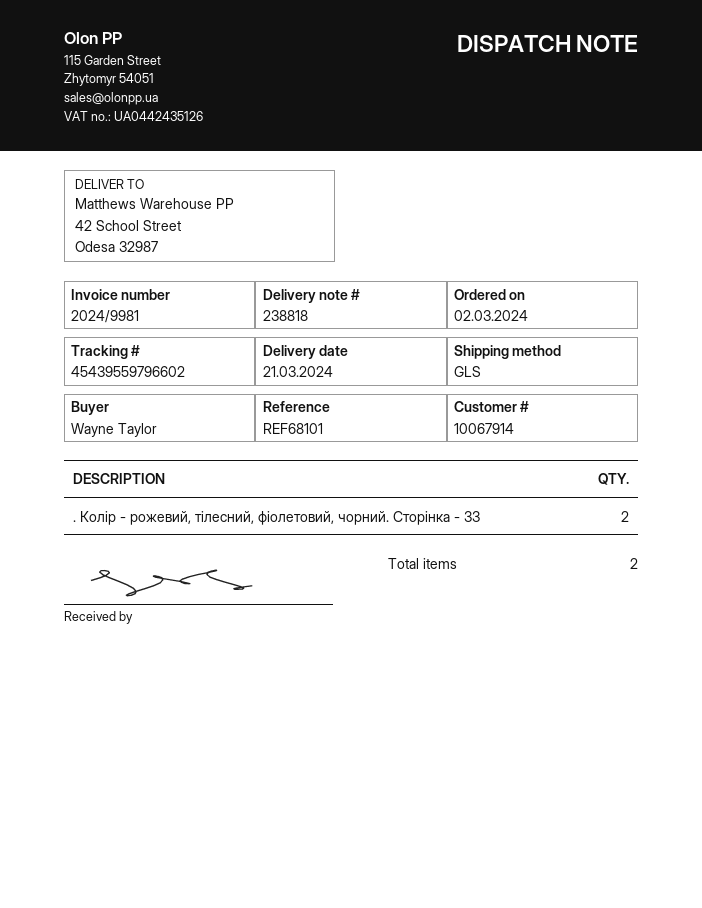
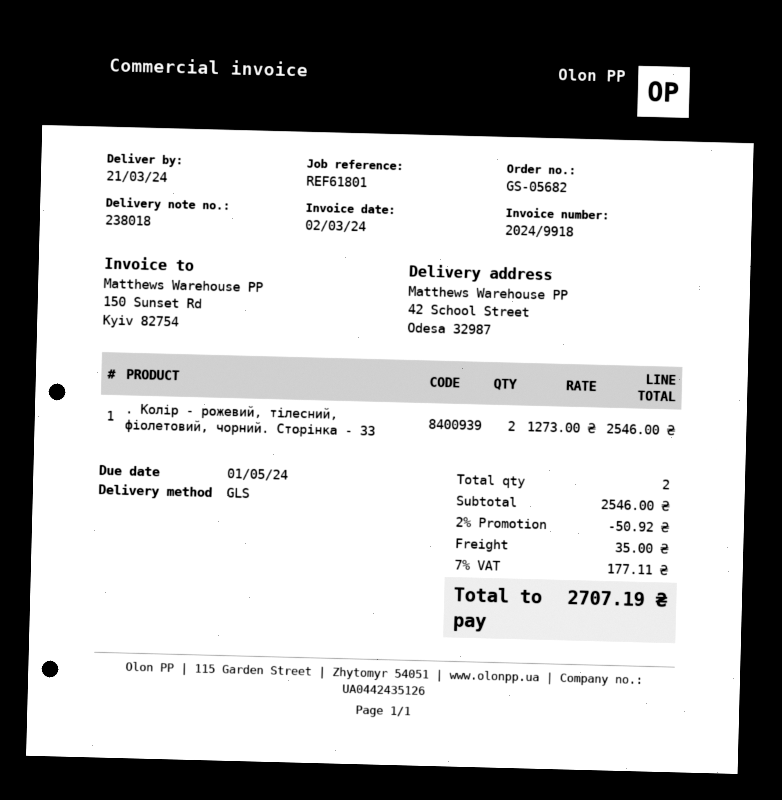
delivery note number: 238818 -> 238018
invoice number: 2024/9981 -> 2024/9918
reference: REF68101 -> REF61801

